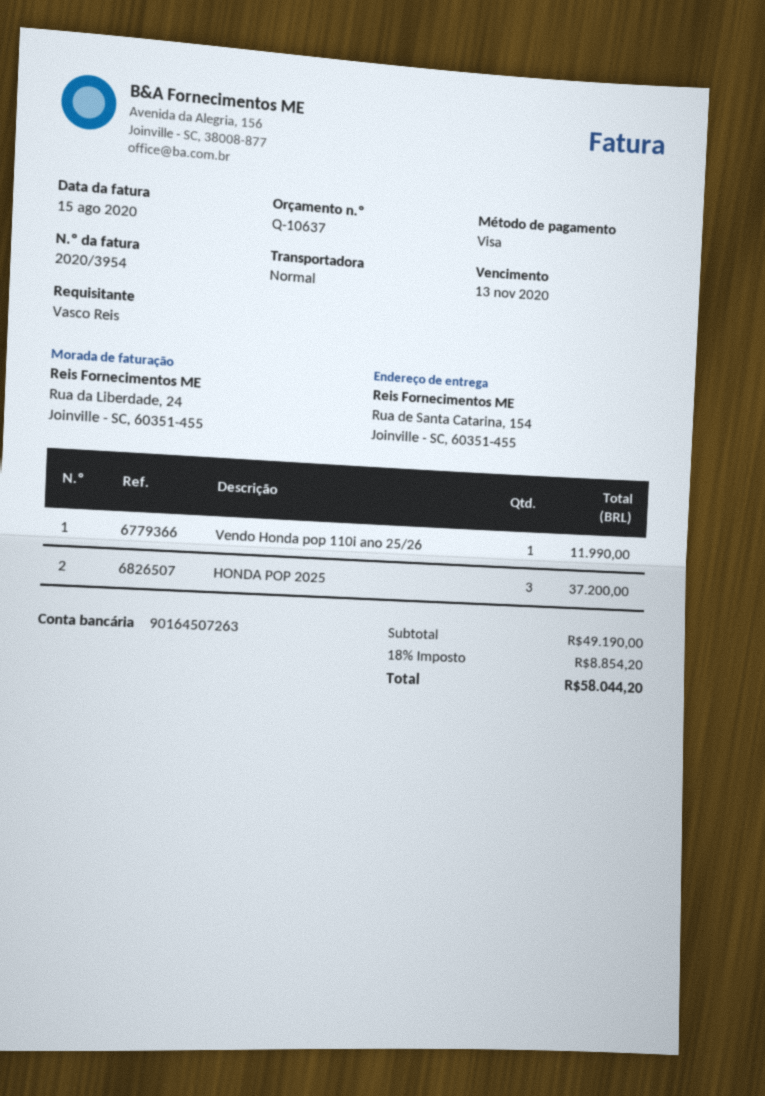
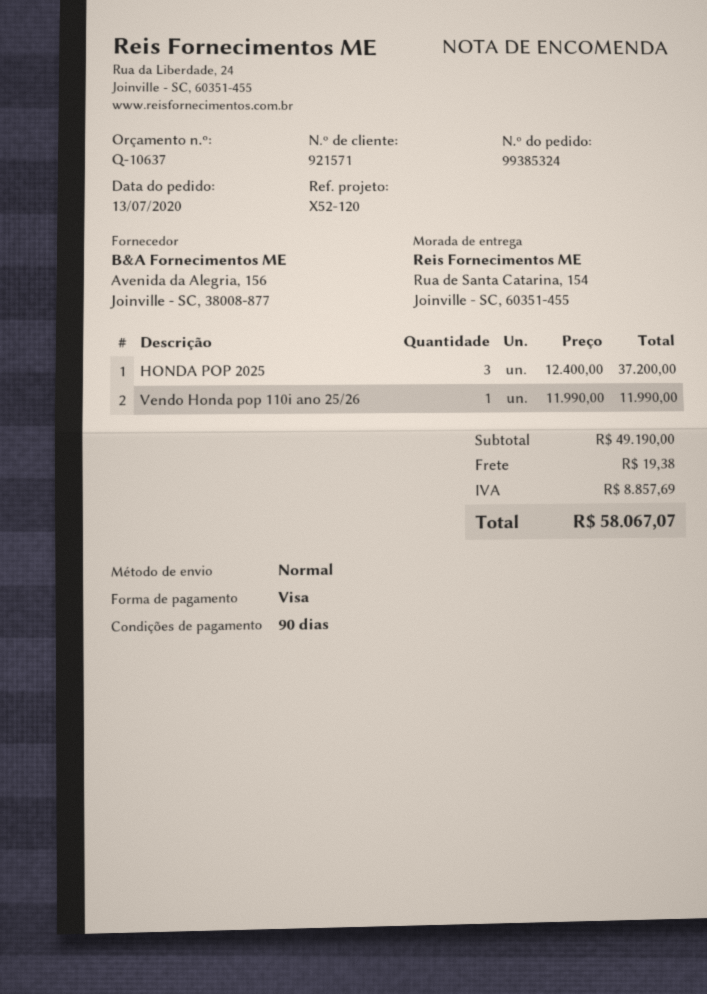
shipping: none -> 19.38
tax: 8854.20 -> 8857.69
total: 58044.20 -> 58067.07

